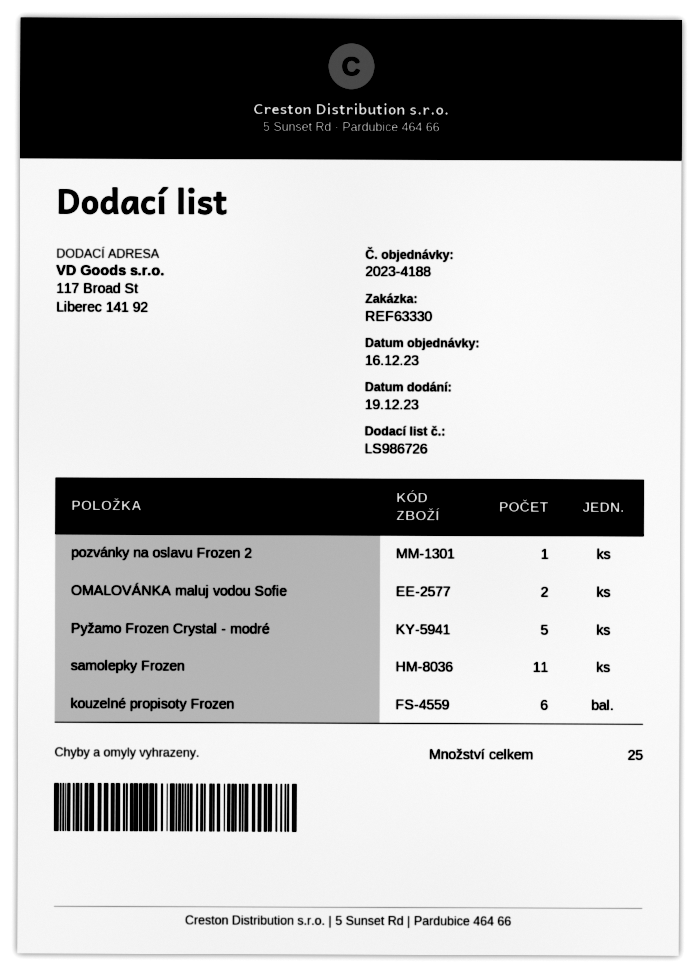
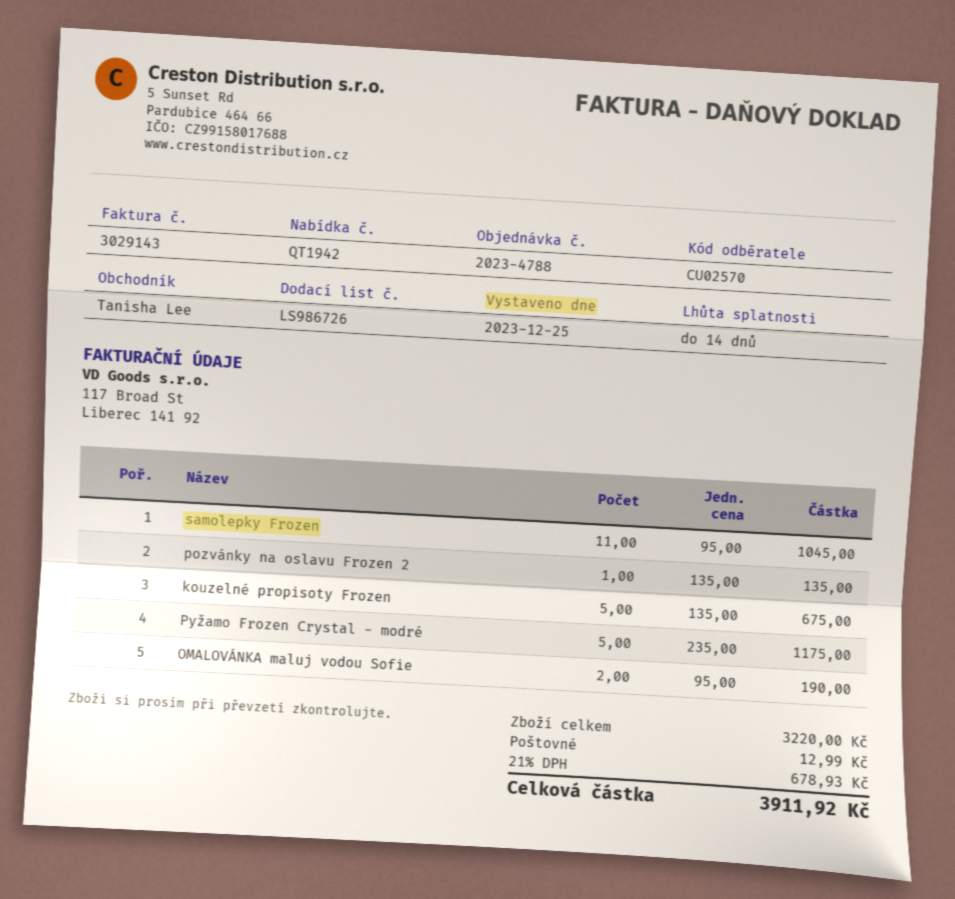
order number: 2023-4188 -> 2023-4788
kouzelné propisoty Frozen: 6 -> 5

